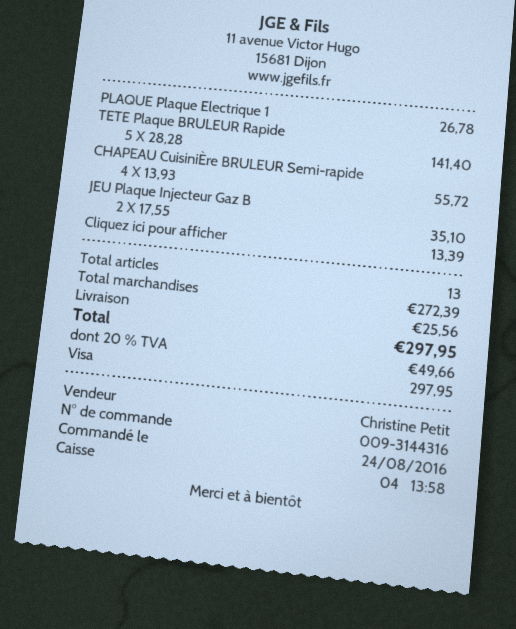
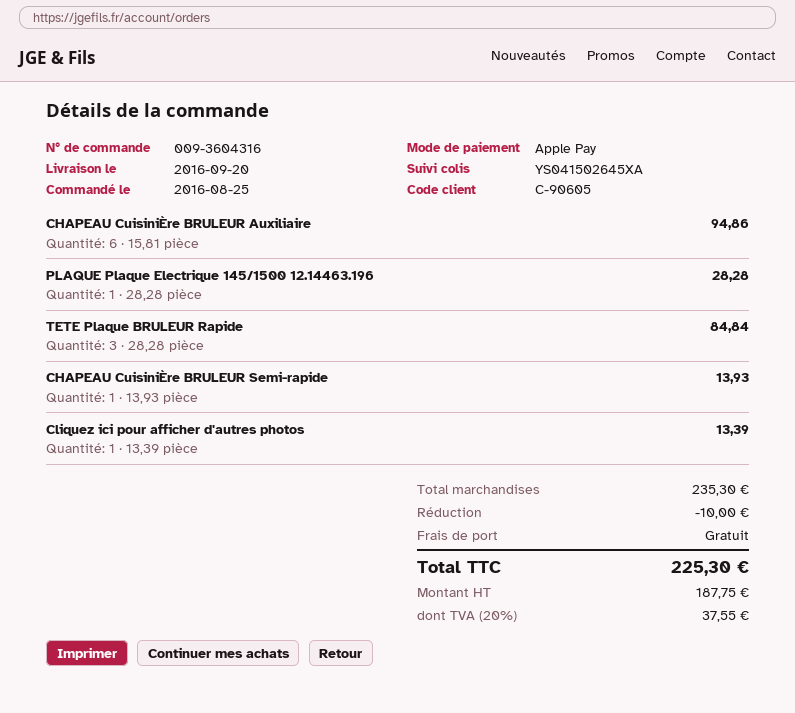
order number: 009-3144316 -> 009-3604316
order date: 2016-08-24 -> 2016-08-25
payment method: Visa -> Apple Pay
PLAQUE Plaque Electrique 1: 1 x 26.78 = 26.78 -> 1 x 28.28 = 28.28
TETE Plaque BRULEUR Rapide: 5 x 28.28 = 141.40 -> 3 x 28.28 = 84.84
CHAPEAU CuisiniÈre BRULEUR Semi-rapide: 4 x 13.93 = 55.72 -> 1 x 13.93 = 13.93
JEU Plaque Injecteur Gaz B: 2 x 17.55 = 35.10 -> none
CHAPEAU CuisiniÈre BRULEUR Auxiliaire: none -> 6 x 15.81 = 94.86
subtotal: 272.39 -> 235.30
discount: none -> 10.00
shipping: 25.56 -> 0.00
tax: 20% = 49.66 -> 20% = 37.55
total: 297.95 -> 225.30

